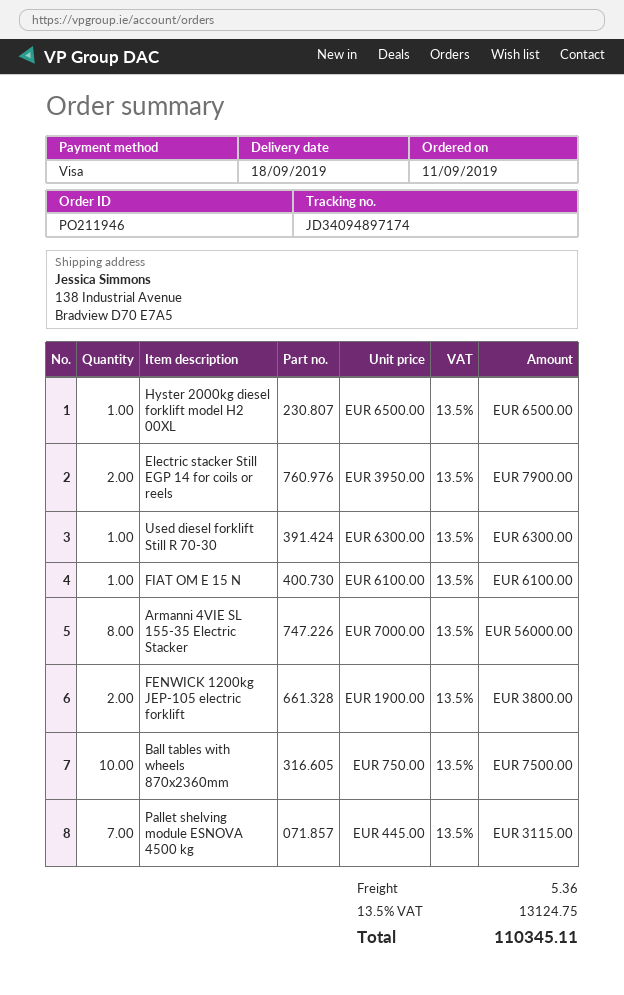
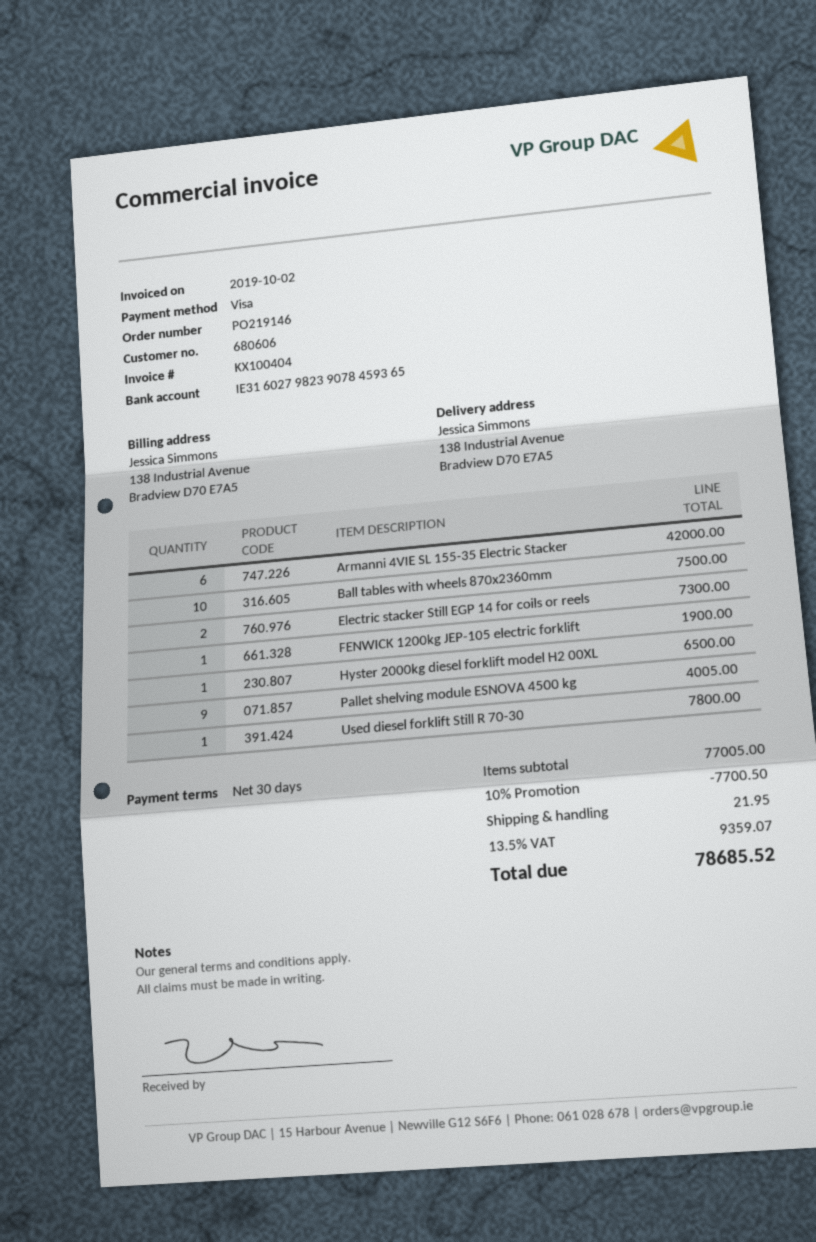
order number: PO211946 -> PO219146
Electric stacker Still EGP 14 for coils or reels: 2 for 7900.00 -> 2 for 7300.00
Used diesel forklift Still R 70-30: 1 for 6300.00 -> 1 for 7800.00
FIAT OM E 15 N: 1 for 6100.00 -> none
Armanni 4VIE SL 155-35 Electric Stacker: 8 for 56000.00 -> 6 for 42000.00
FENWICK 1200kg JEP-105 electric forklift: 2 for 3800.00 -> 1 for 1900.00
Pallet shelving module ESNOVA 4500 kg: 7 for 3115.00 -> 9 for 4005.00
discount: none -> 10% = 7700.50
shipping: 5.36 -> 21.95
tax: 13.5% = 13124.75 -> 13.5% = 9359.07
total: 110345.11 -> 78685.52

